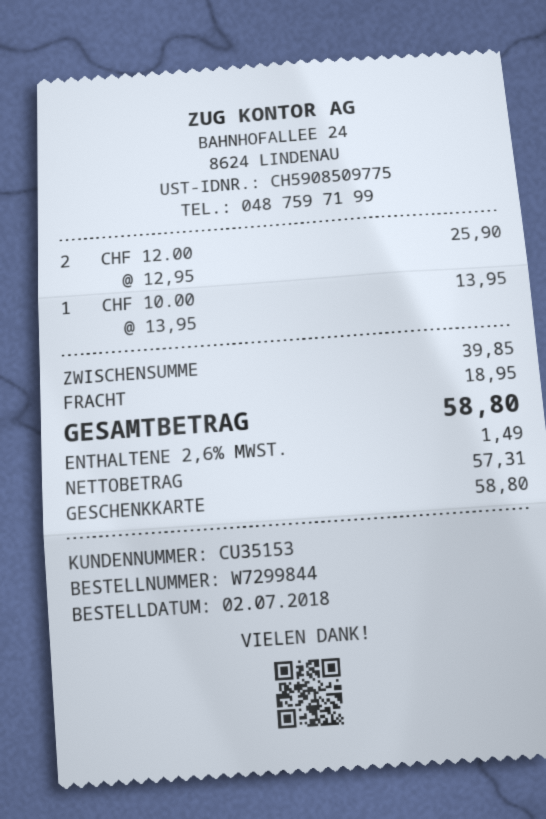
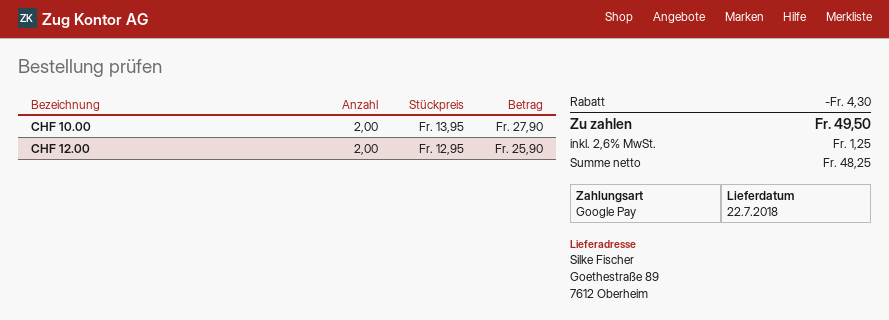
payment method: gift card -> Google Pay
CHF 10.00: 1 x 13.95 = 13.95 -> 2 x 13.95 = 27.90
discount: none -> 4.30
shipping: 18.95 -> none
net: 57.31 -> 48.25
tax: 2.6% = 1.49 -> 2.6% = 1.25
total: 58.80 -> 49.50

